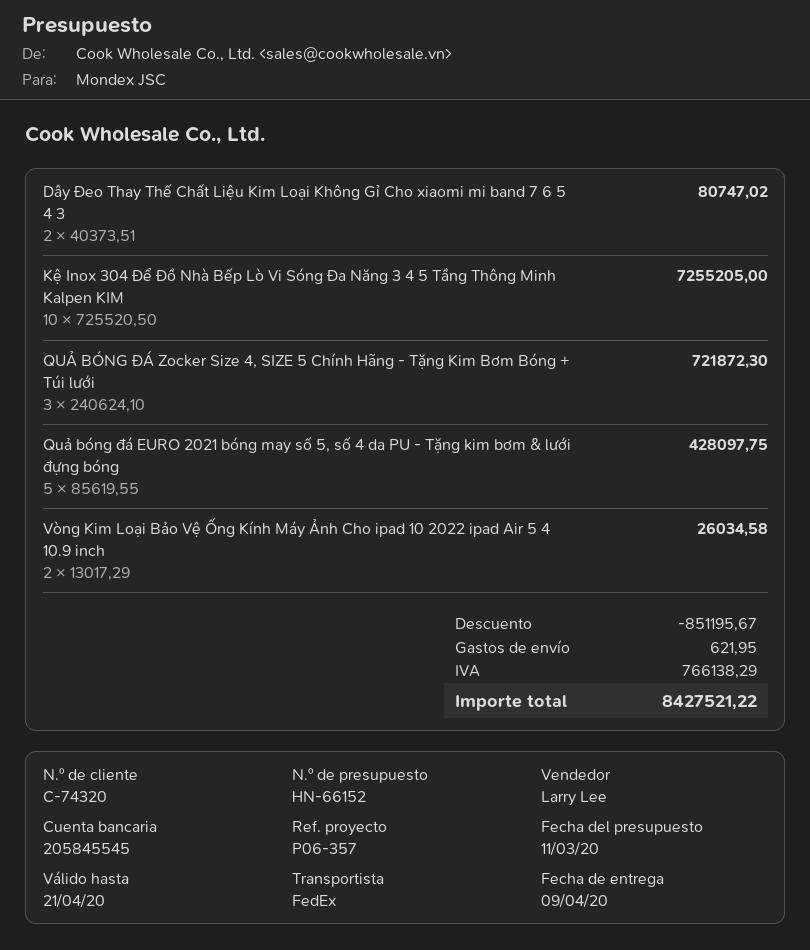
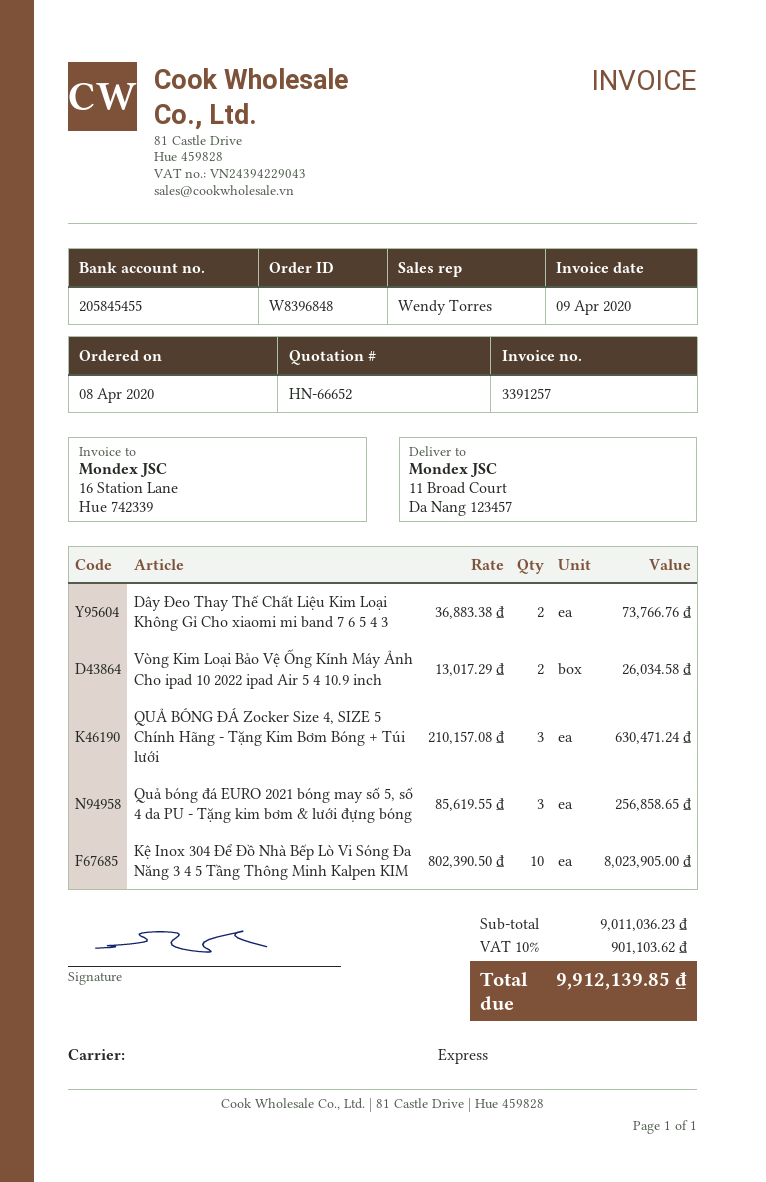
quote number: HN-66152 -> HN-66652
sales rep: Larry Lee -> Wendy Torres
bank account: 205845545 -> 205845455
shipping method: FedEx -> express
Dây Đeo Thay Thế Chất Liệu Kim Loại Không Gỉ Cho xiaomi mi band 7 6 5 4 3: 2 x 40373.51 = 80747.02 -> 2 x 36883.38 = 73766.76
Kệ Inox 304 Để Đồ Nhà Bếp Lò Vi Sóng Đa Năng 3 4 5 Tầng Thông Minh Kalpen KIM: 10 x 725520.50 = 7255205.00 -> 10 x 802390.50 = 8023905.00
QUẢ BÓNG ĐÁ Zocker Size 4, SIZE 5 Chính Hãng - Tặng Kim Bơm Bóng + Túi lưới: 3 x 240624.10 = 721872.30 -> 3 x 210157.08 = 630471.24
Quả bóng đá EURO 2021 bóng may số 5, số 4 da PU - Tặng kim bơm & lưới đựng bóng: 5 x 85619.55 = 428097.75 -> 3 x 85619.55 = 256858.65
discount: 851195.67 -> none
shipping: 621.95 -> none
tax: 766138.29 -> 901103.62
total: 8427521.22 -> 9912139.85

